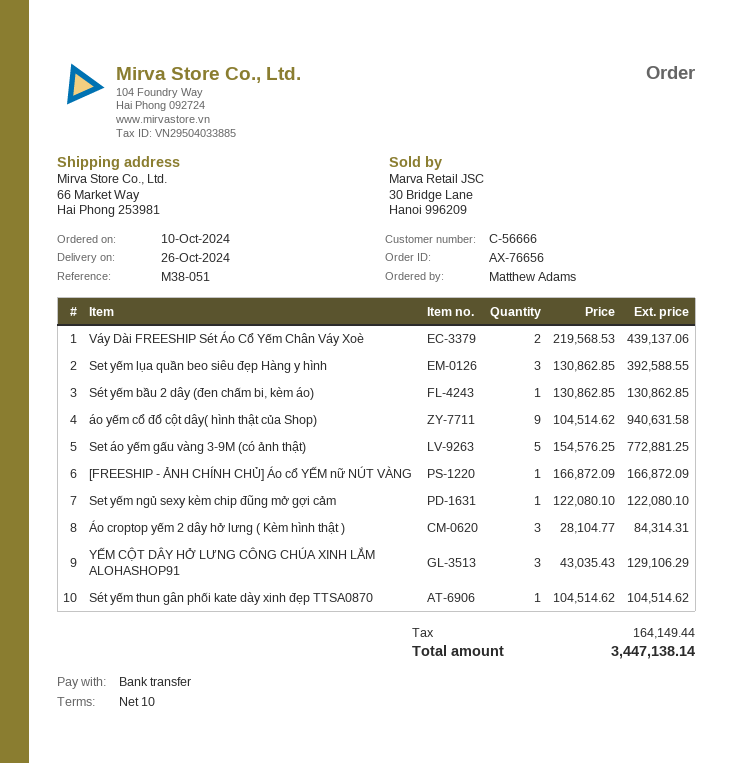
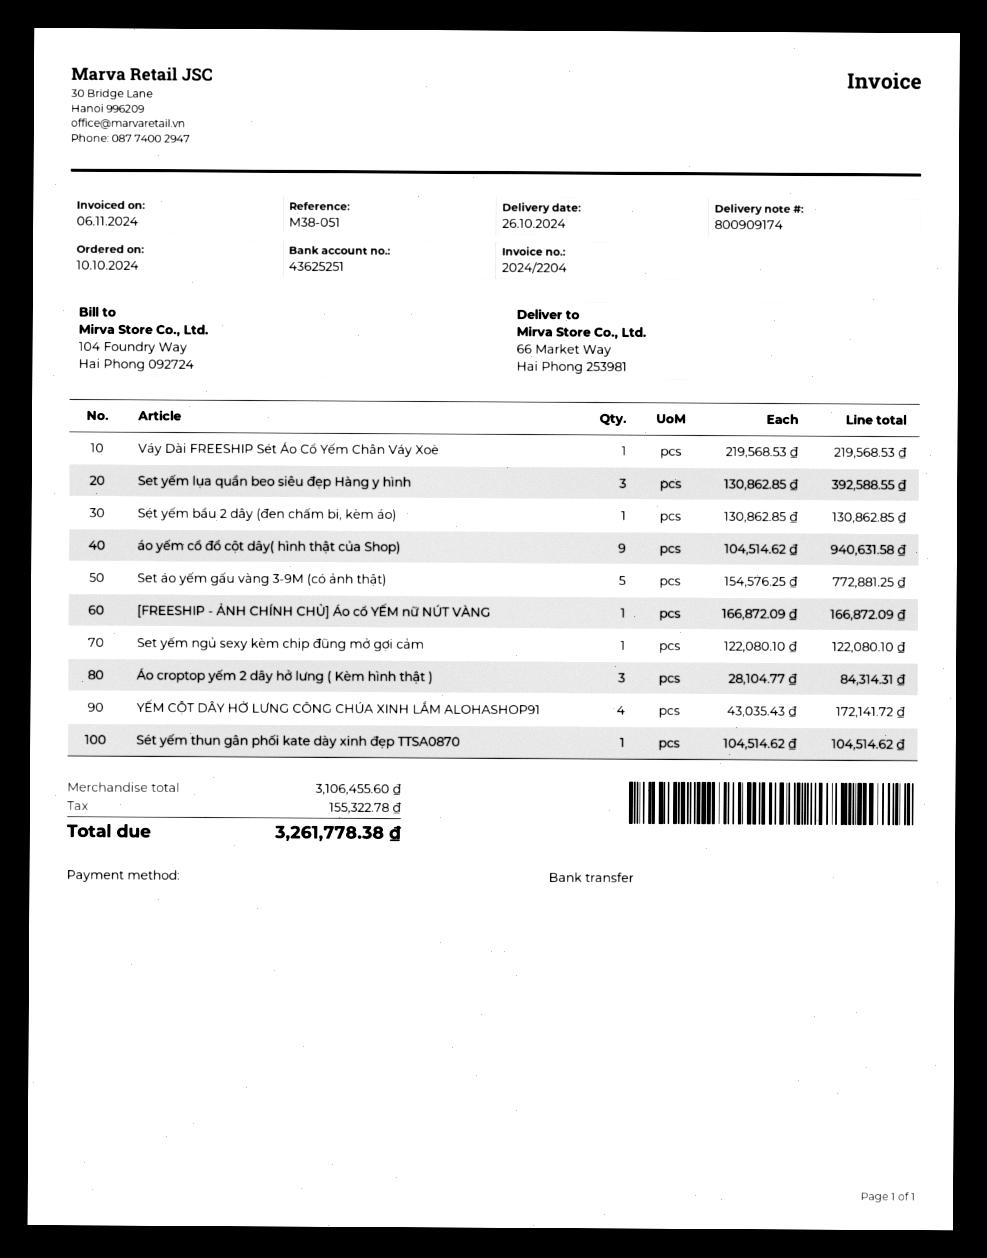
Váy Dài FREESHIP Sét Áo Cổ Yếm Chân Váy Xoè: 2 x 219568.53 = 439137.06 -> 1 x 219568.53 = 219568.53
YẾM CỘT DÂY HỞ LƯNG CÔNG CHÚA XINH LẮM ALOHASHOP91: 3 x 43035.43 = 129106.29 -> 4 x 43035.43 = 172141.72
tax: 164149.44 -> 155322.78
total: 3447138.14 -> 3261778.38

